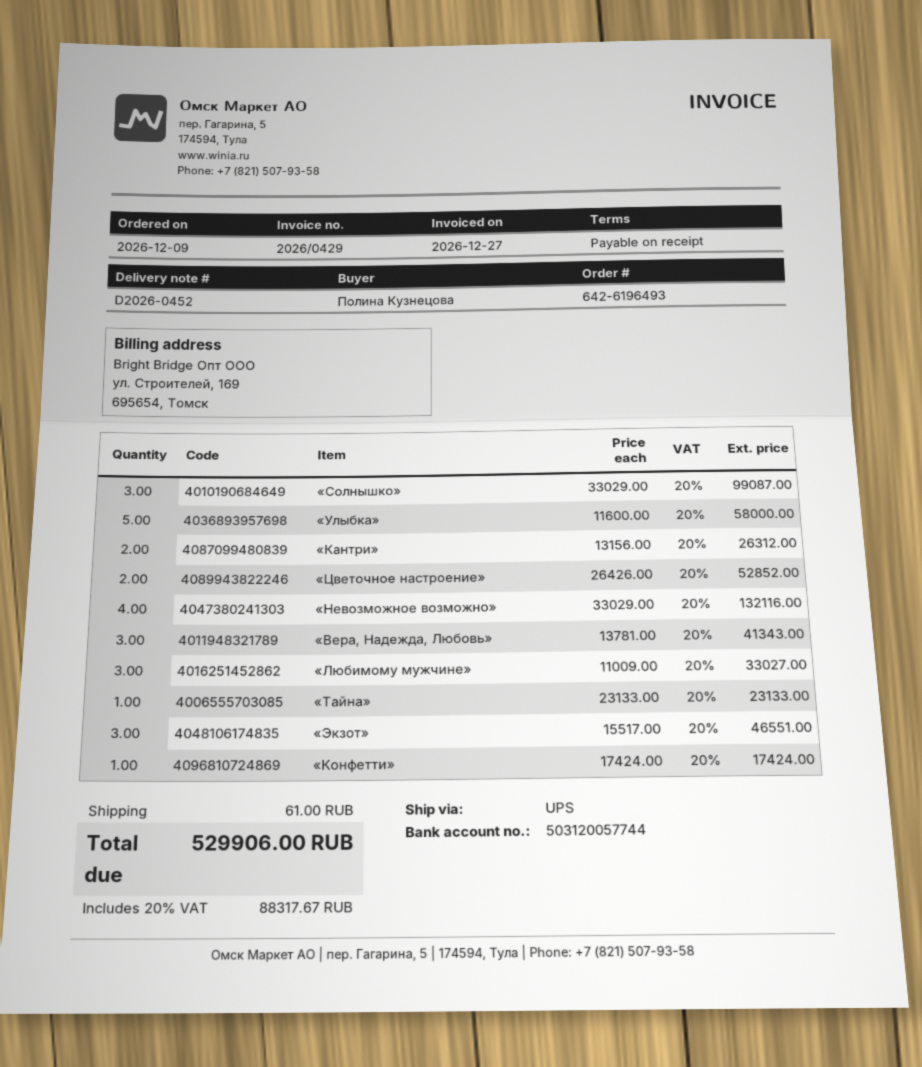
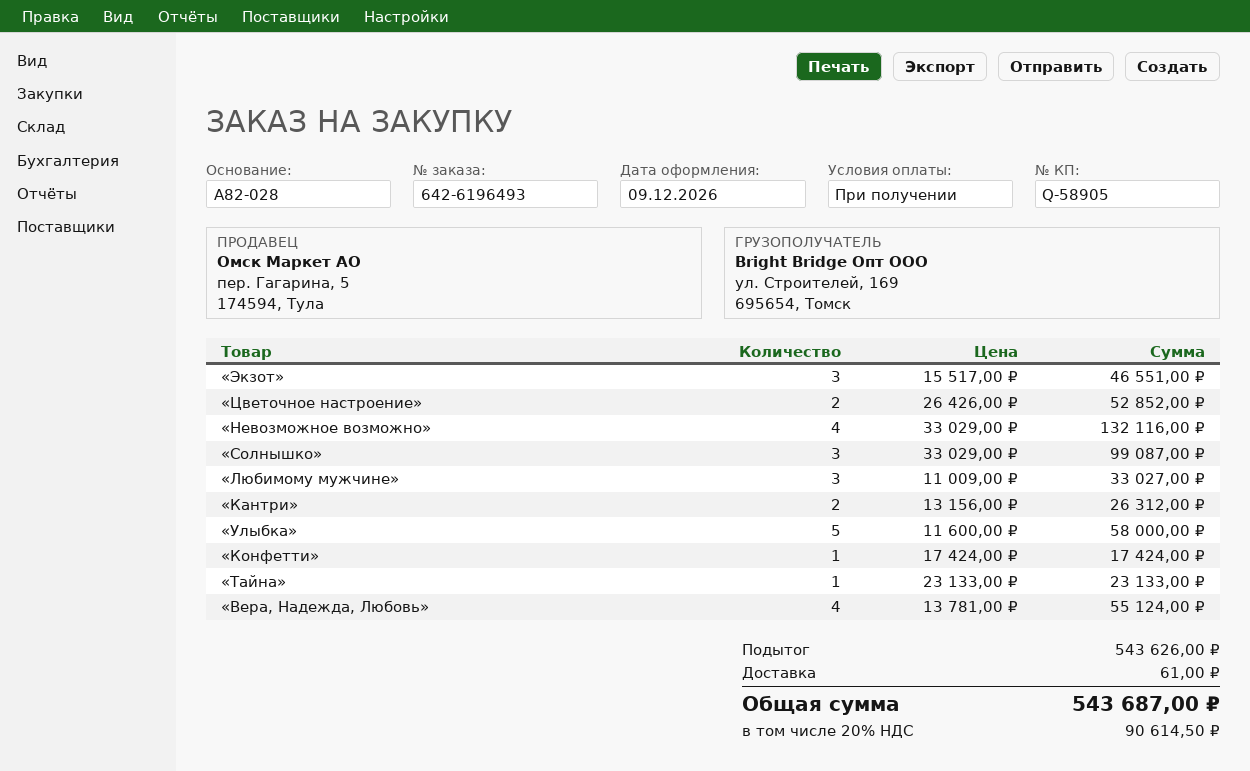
«Вера, Надежда, Любовь»: 3 x 13781.00 = 41343.00 -> 4 x 13781.00 = 55124.00
tax: 20% = 88317.67 -> 20% = 90614.50
total: 529906.00 -> 543687.00

